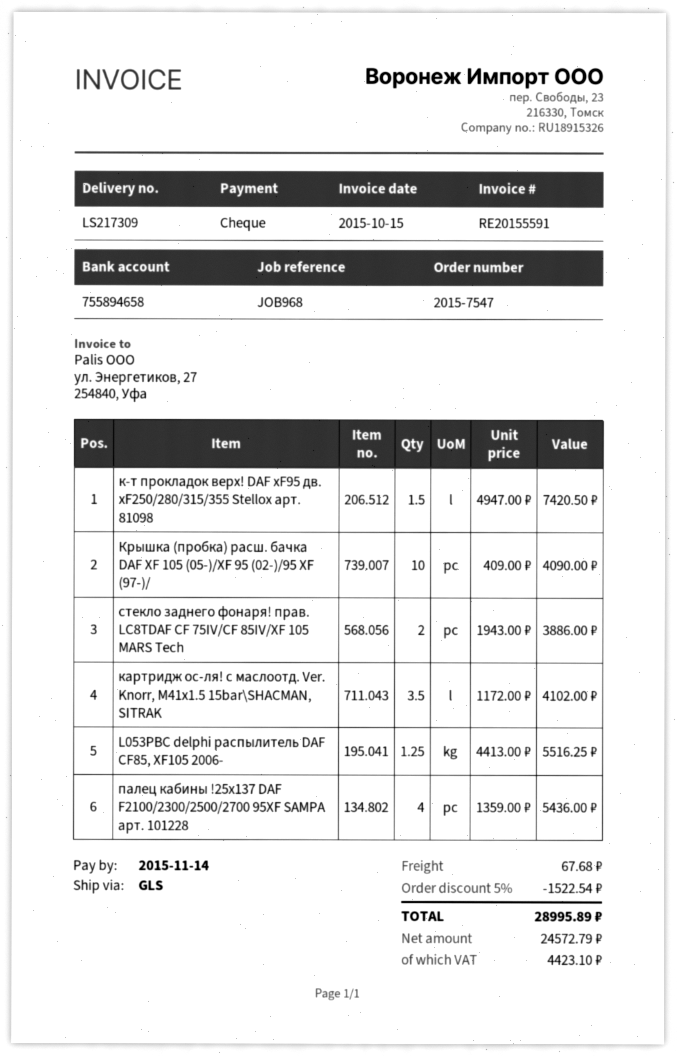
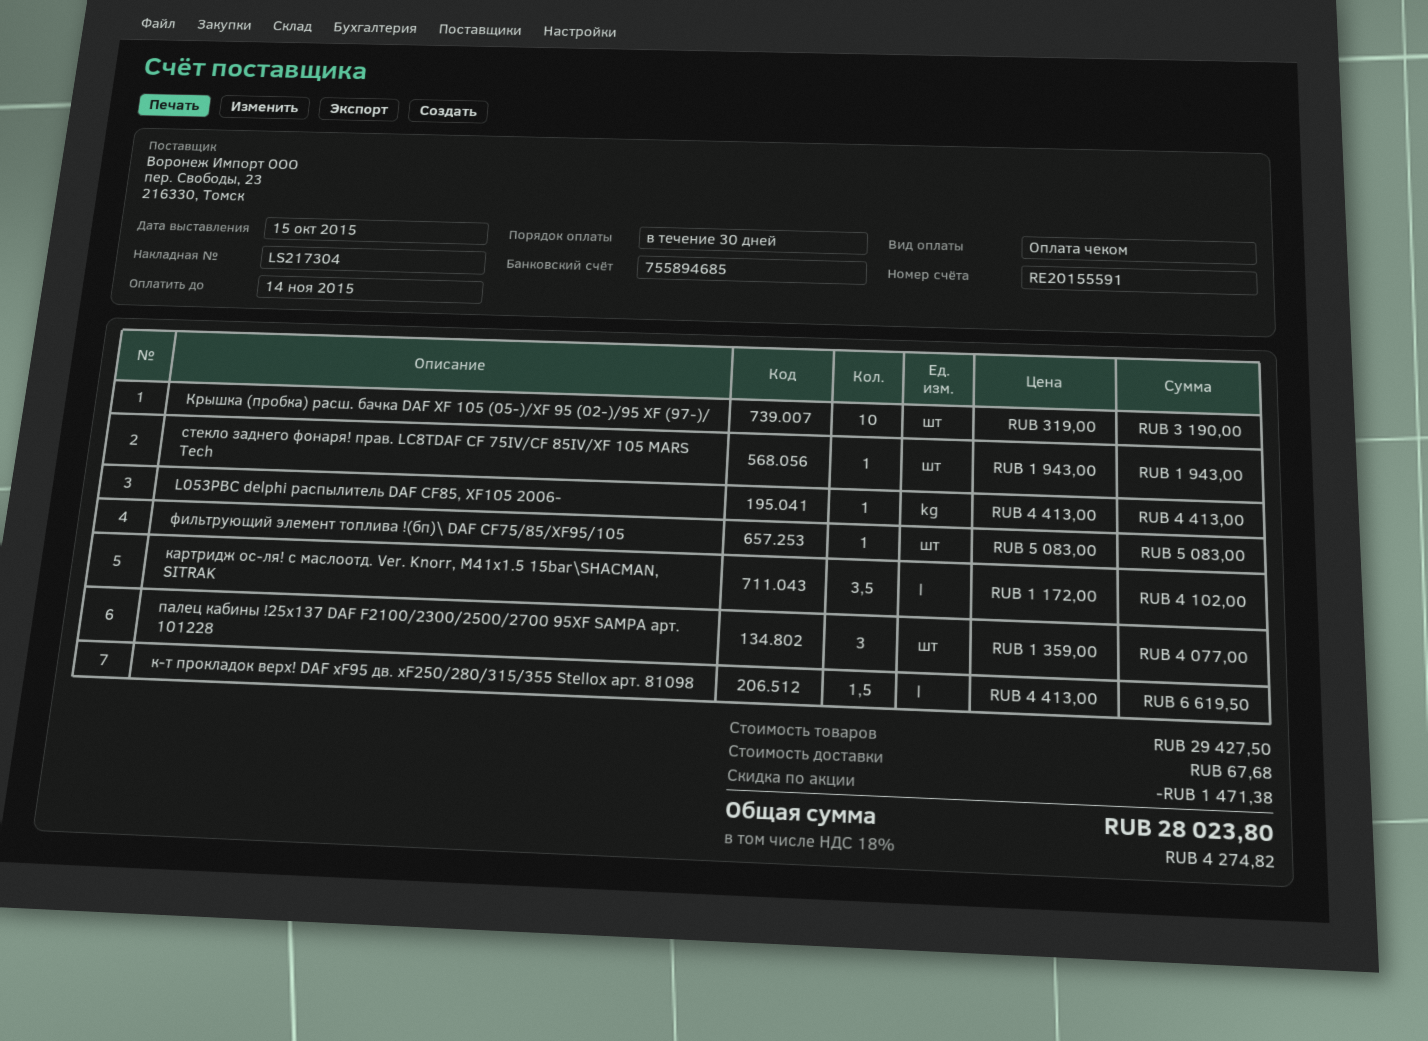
delivery note number: LS217309 -> LS217304
bank account: 755894658 -> 755894685
к-т прокладок верх! DAF xF95 дв. xF250/280/315/355 Stellox арт. 81098: 1.5 x 4947.00 = 7420.50 -> 1.5 x 4413.00 = 6619.50
Крышка (пробка) расш. бачка DAF XF 105 (05-)/XF 95 (02-)/95 XF (97-)/: 10 x 409.00 = 4090.00 -> 10 x 319.00 = 3190.00
стекло заднего фонаря! прав. LC8TDAF CF 75IV/CF 85IV/XF 105 MARS Tech: 2 x 1943.00 = 3886.00 -> 1 x 1943.00 = 1943.00
L053PBC delphi распылитель DAF CF85, XF105 2006-: 1.25 x 4413.00 = 5516.25 -> 1 x 4413.00 = 4413.00
палец кабины !25x137 DAF F2100/2300/2500/2700 95XF SAMPA арт. 101228: 4 x 1359.00 = 5436.00 -> 3 x 1359.00 = 4077.00
фильтрующий элемент топлива !(бп)\ DAF CF75/85/XF95/105: none -> 1 x 5083.00 = 5083.00
discount: 1522.54 -> 1471.38
tax: 4423.10 -> 4274.82
total: 28995.89 -> 28023.80

